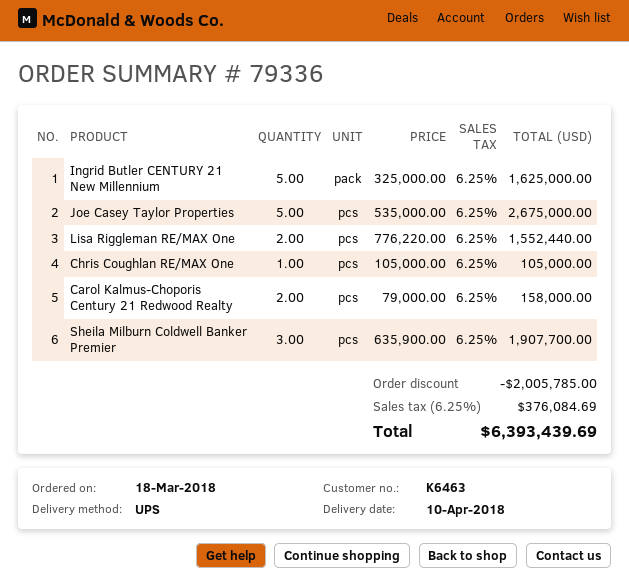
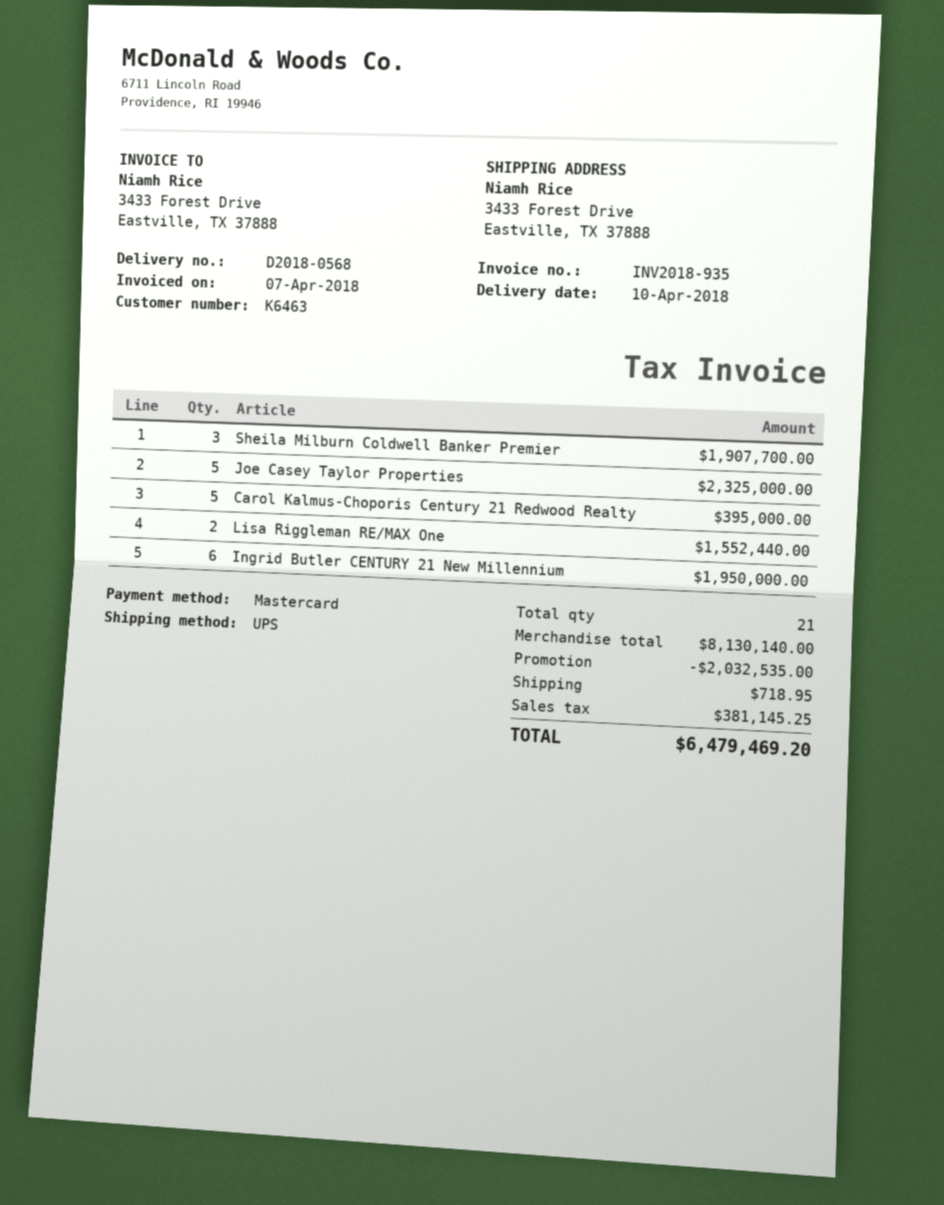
Ingrid Butler CENTURY 21 New Millennium: 5 for 1625000.00 -> 6 for 1950000.00
Joe Casey Taylor Properties: 5 for 2675000.00 -> 5 for 2325000.00
Chris Coughlan RE/MAX One: 1 for 105000.00 -> none
Carol Kalmus-Choporis Century 21 Redwood Realty: 2 for 158000.00 -> 5 for 395000.00
discount: 2005785.00 -> 2032535.00
shipping: none -> 718.95
tax: 376084.69 -> 381145.25
total: 6393439.69 -> 6479469.20

